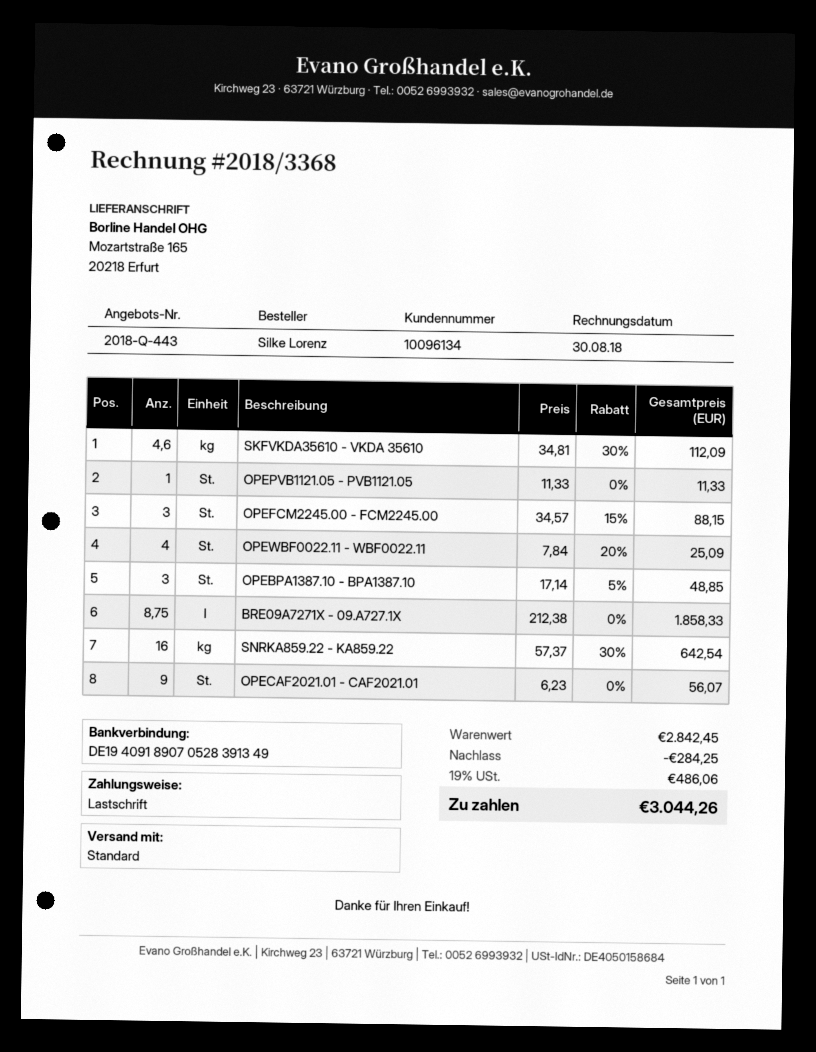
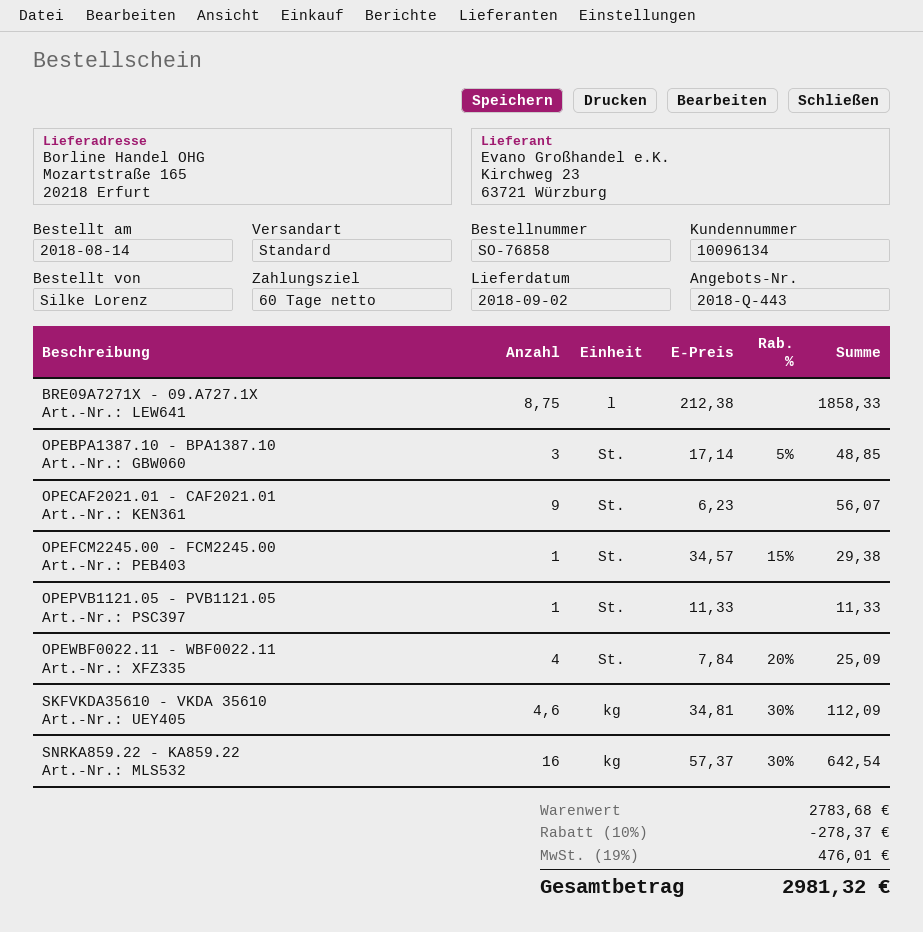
OPEFCM2245.00 - FCM2245.00: 3 x 34.57 - 15% = 88.15 -> 1 x 34.57 - 15% = 29.38
subtotal: 2842.45 -> 2783.68
discount: 284.25 -> 278.37
tax: 19% = 486.06 -> 19% = 476.01
total: 3044.26 -> 2981.32

